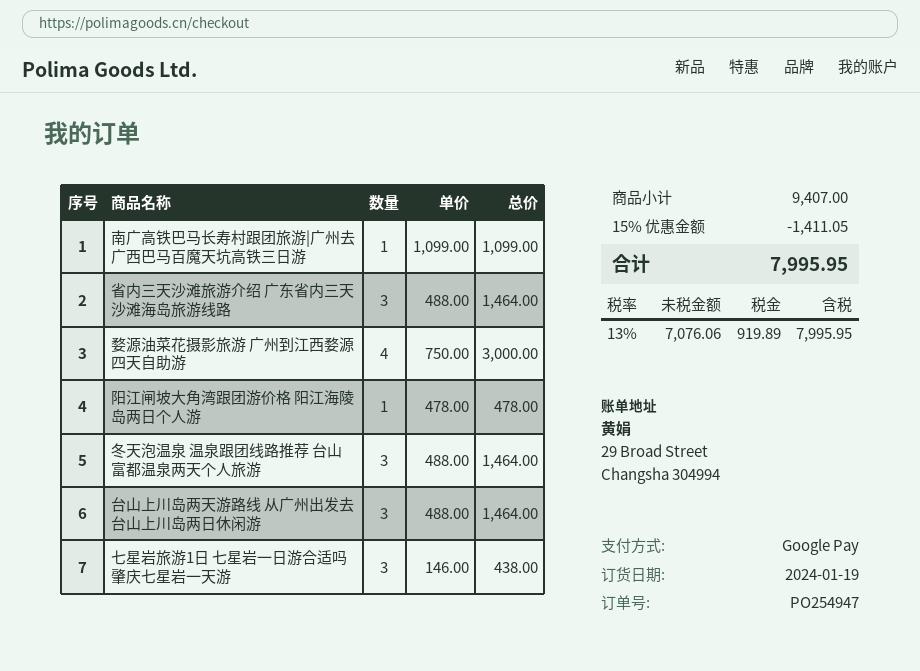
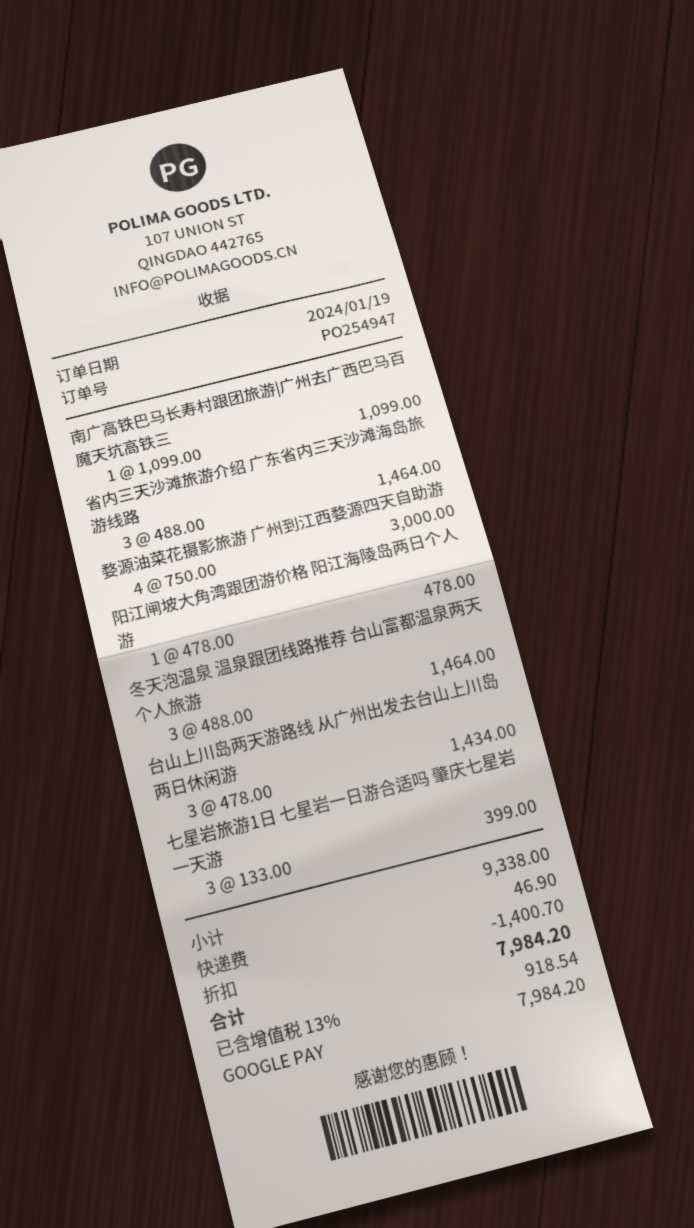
台山上川岛两天游路线 从广州出发去台山上川岛两日休闲游: 3 x 488.00 = 1464.00 -> 3 x 478.00 = 1434.00
七星岩旅游1日 七星岩一日游合适吗 肇庆七星岩一天游: 3 x 146.00 = 438.00 -> 3 x 133.00 = 399.00
subtotal: 9407.00 -> 9338.00
discount: 1411.05 -> 1400.70
shipping: none -> 46.90
tax: 13% = 919.89 -> 13% = 918.54
total: 7995.95 -> 7984.20

